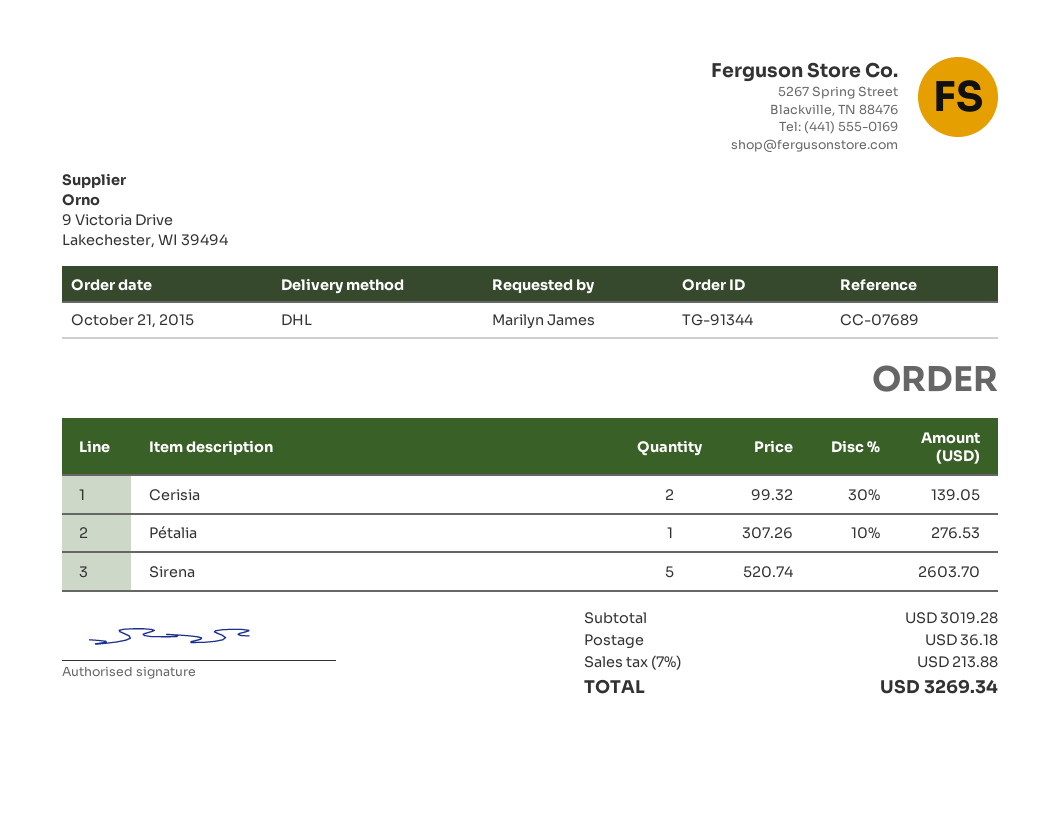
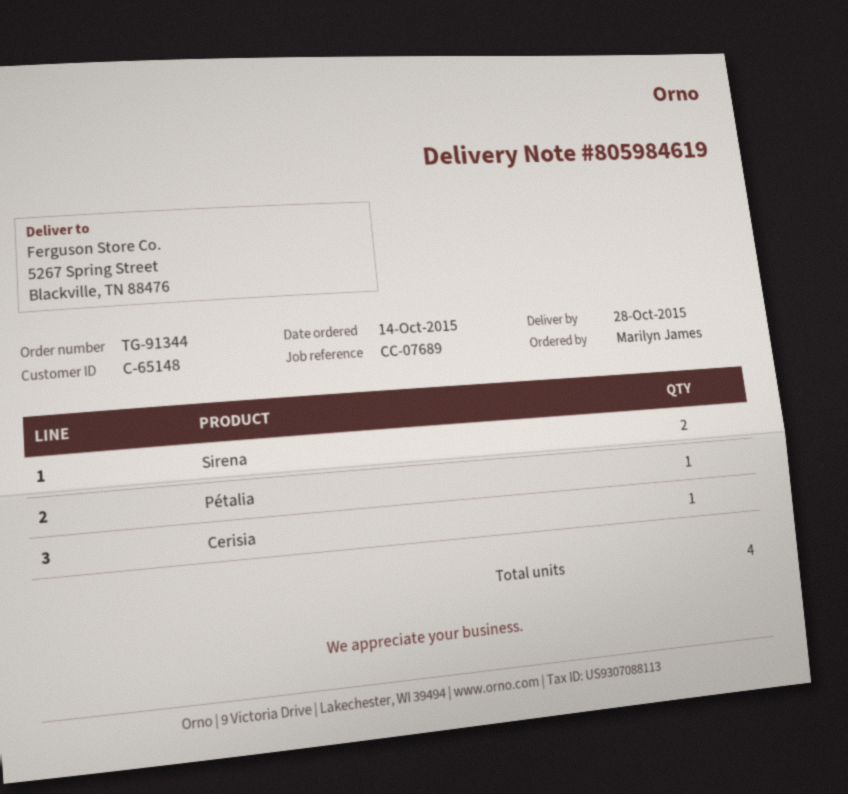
order date: 2015-10-21 -> 2015-10-14
Cerisia: 2 -> 1
Sirena: 5 -> 2

